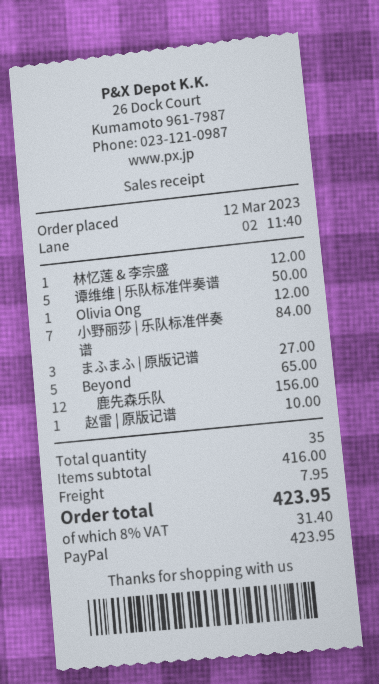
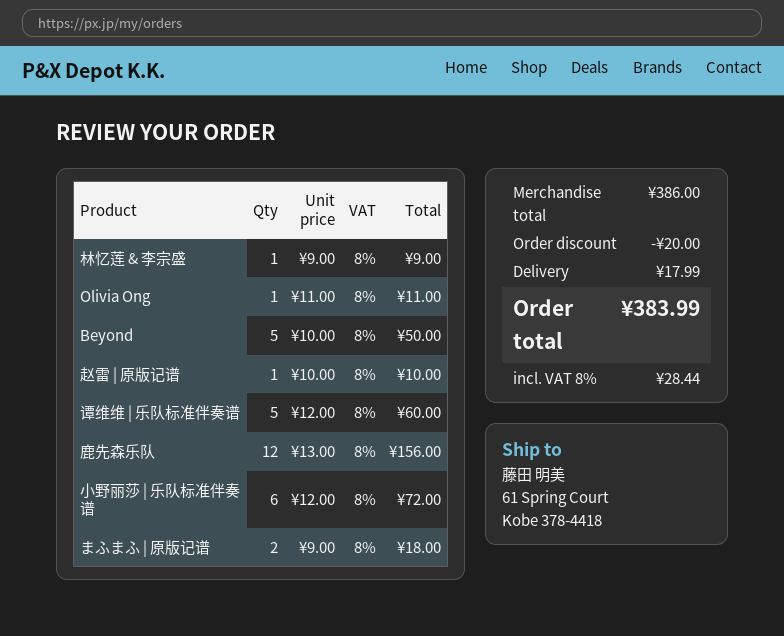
林忆莲 & 李宗盛: 1 for 12.00 -> 1 for 9.00
谭维维 | 乐队标准伴奏谱: 5 for 50.00 -> 5 for 60.00
Olivia Ong: 1 for 12.00 -> 1 for 11.00
小野丽莎 | 乐队标准伴奏谱: 7 for 84.00 -> 6 for 72.00
まふまふ | 原版记谱: 3 for 27.00 -> 2 for 18.00
Beyond: 5 for 65.00 -> 5 for 50.00
subtotal: 416.00 -> 386.00
discount: none -> 20.00
shipping: 7.95 -> 17.99
tax: 8% = 31.40 -> 8% = 28.44
total: 423.95 -> 383.99

